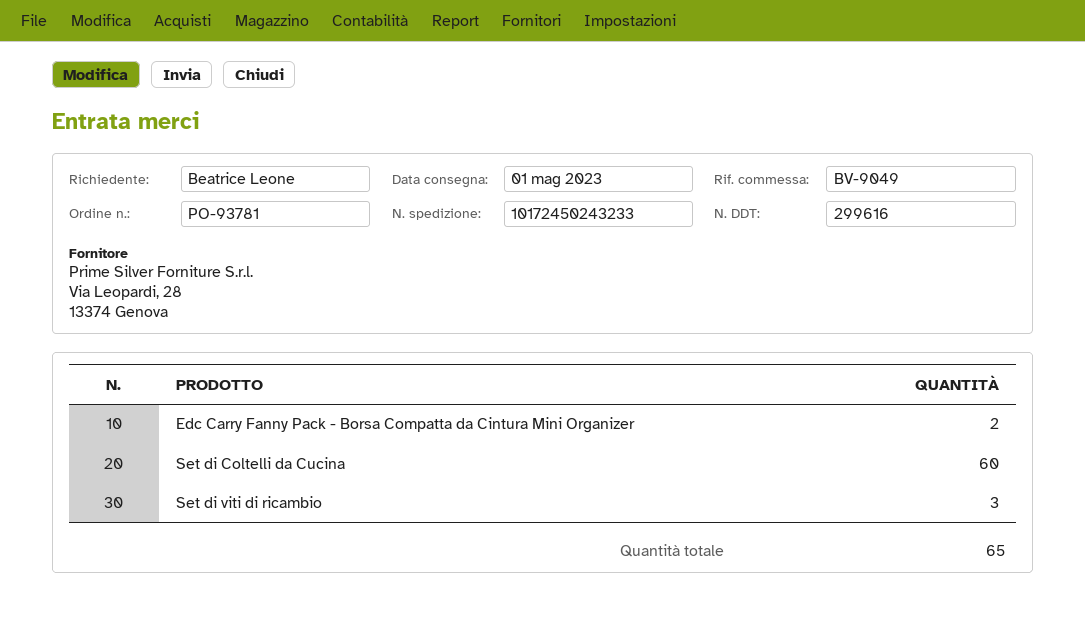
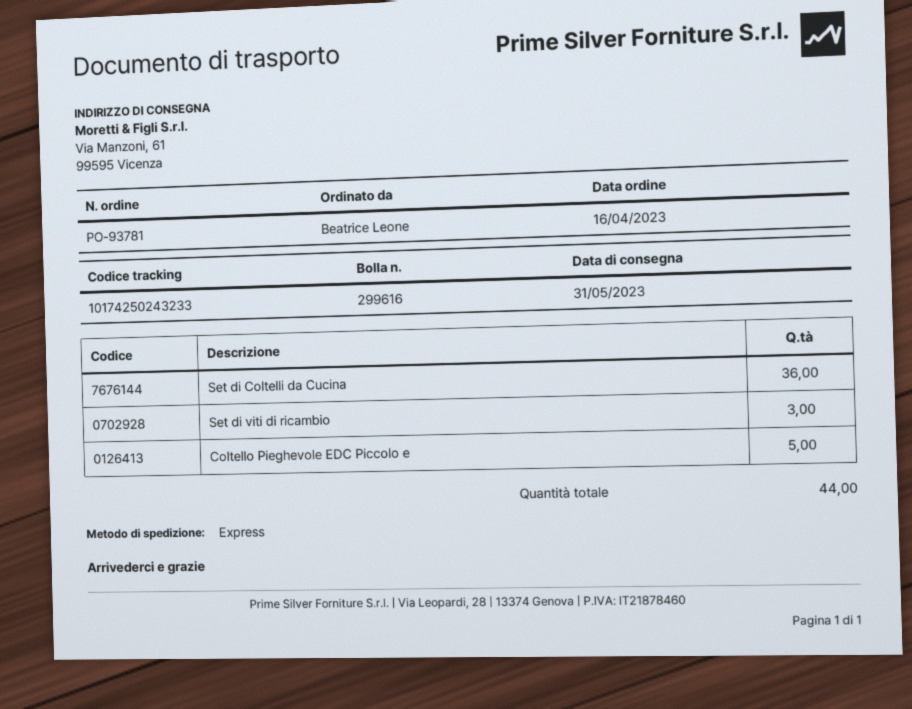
delivery date: 2023-05-01 -> 2023-05-31
tracking number: 10172450243233 -> 10174250243233
Edc Carry Fanny Pack - Borsa Compatta da Cintura Mini Organizer: 2 -> none
Set di Coltelli da Cucina: 60 -> 36
Coltello Pieghevole EDC Piccolo e: none -> 5
total quantity: 65 -> 44

